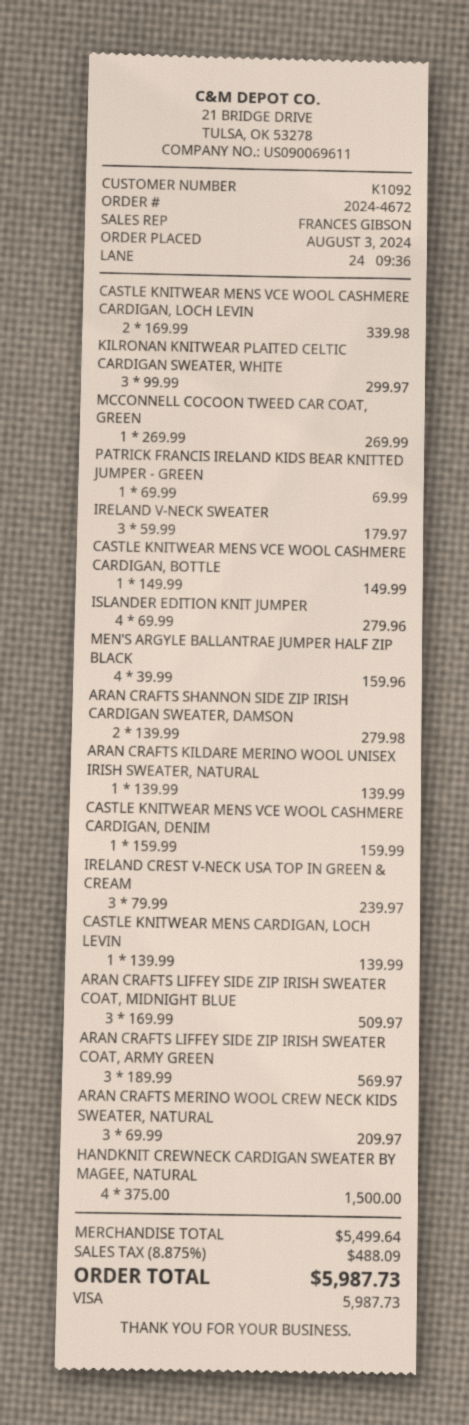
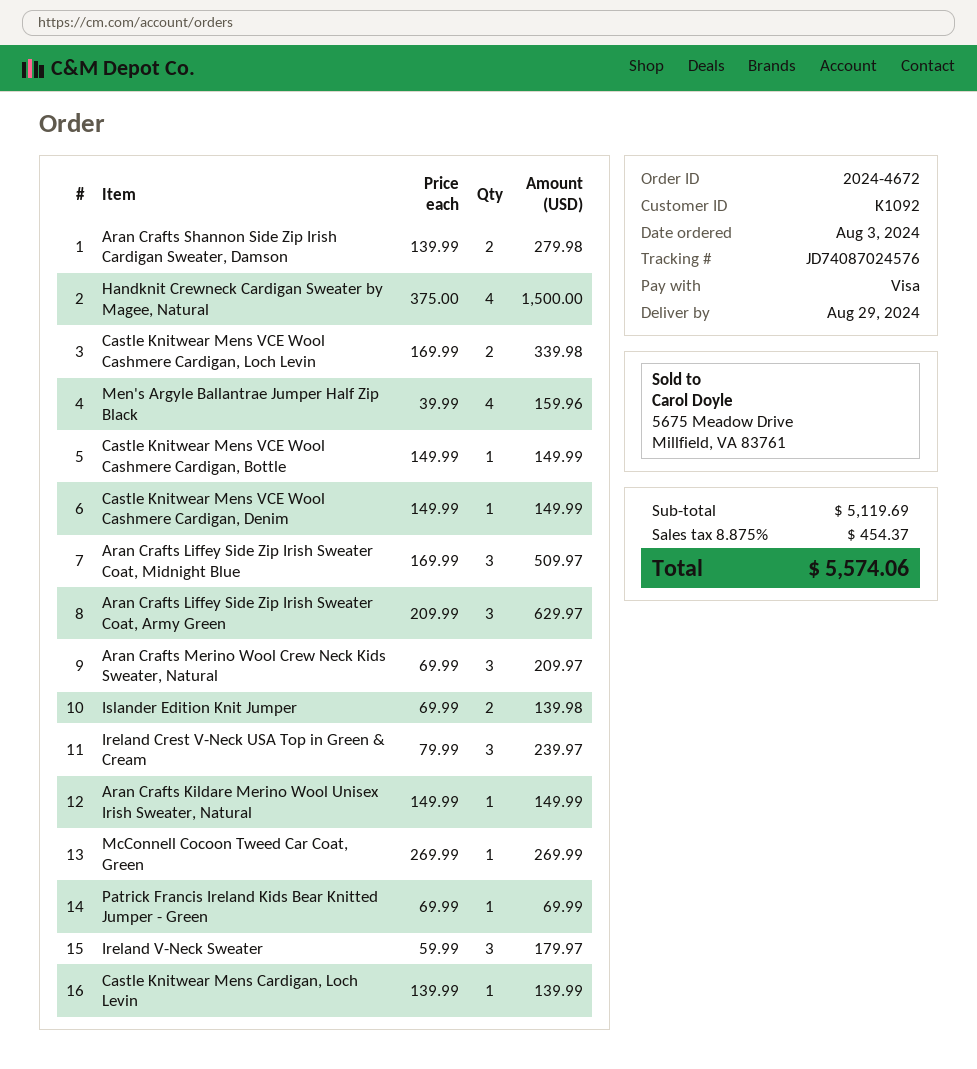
KILRONAN KNITWEAR PLAITED CELTIC CARDIGAN SWEATER, WHITE: 3 x 99.99 = 299.97 -> none
ISLANDER EDITION KNIT JUMPER: 4 x 69.99 = 279.96 -> 2 x 69.99 = 139.98
ARAN CRAFTS KILDARE MERINO WOOL UNISEX IRISH SWEATER, NATURAL: 1 x 139.99 = 139.99 -> 1 x 149.99 = 149.99
CASTLE KNITWEAR MENS VCE WOOL CASHMERE CARDIGAN, DENIM: 1 x 159.99 = 159.99 -> 1 x 149.99 = 149.99
ARAN CRAFTS LIFFEY SIDE ZIP IRISH SWEATER COAT, ARMY GREEN: 3 x 189.99 = 569.97 -> 3 x 209.99 = 629.97
subtotal: 5499.64 -> 5119.69
tax: 8.875% = 488.09 -> 8.875% = 454.37
total: 5987.73 -> 5574.06

